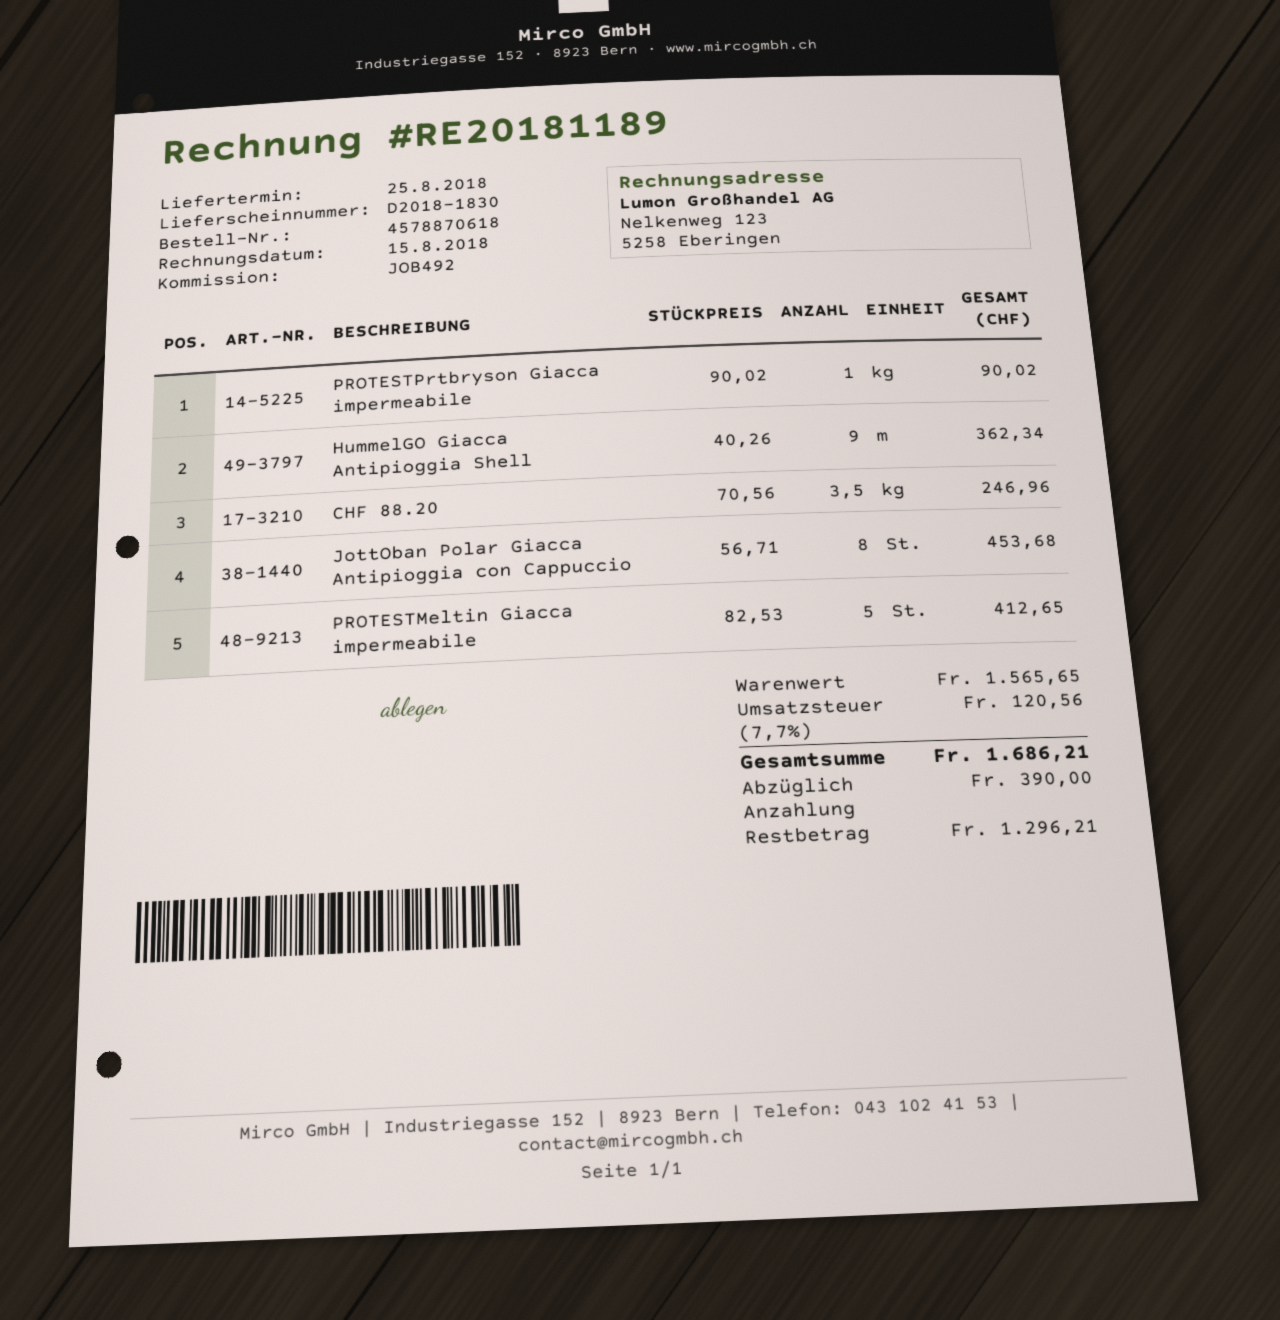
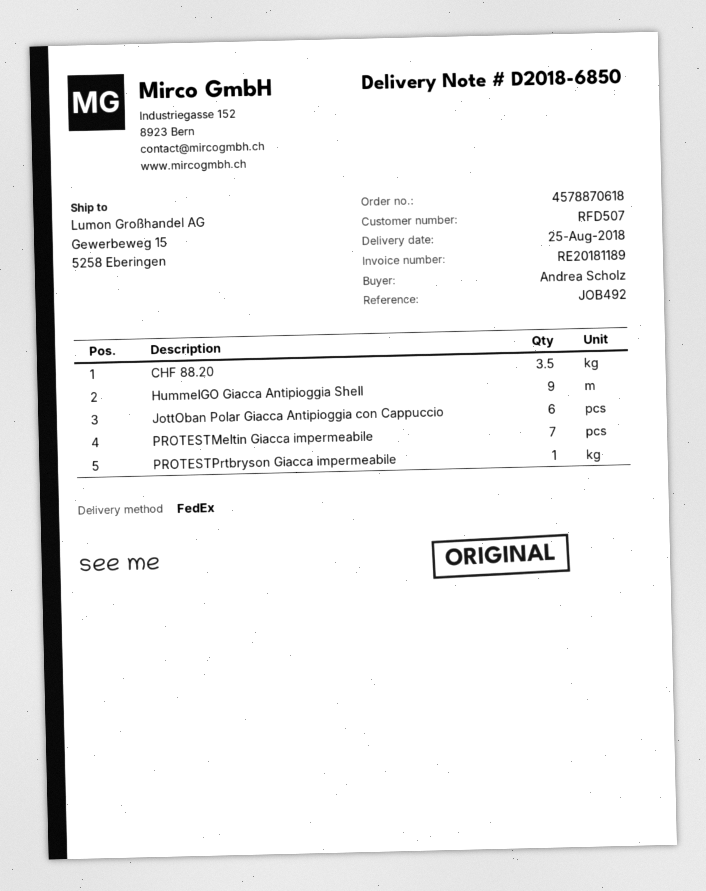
delivery note number: D2018-1830 -> D2018-6850
JottOban Polar Giacca Antipioggia con Cappuccio: 8 -> 6
PROTESTMeltin Giacca impermeabile: 5 -> 7

